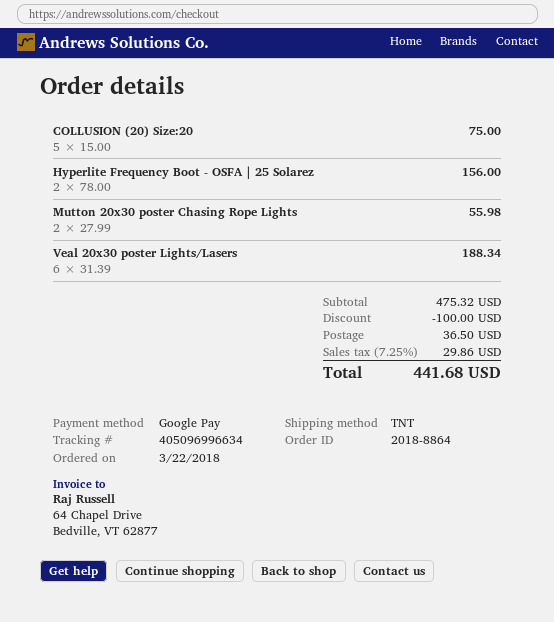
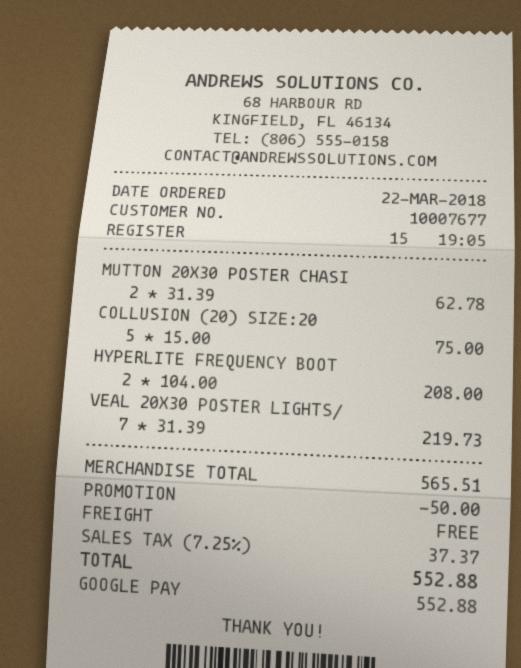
Hyperlite Frequency Boot - OSFA | 25 Solarez: 2 x 78.00 = 156.00 -> 2 x 104.00 = 208.00
Mutton 20x30 poster Chasing Rope Lights: 2 x 27.99 = 55.98 -> 2 x 31.39 = 62.78
Veal 20x30 poster Lights/Lasers: 6 x 31.39 = 188.34 -> 7 x 31.39 = 219.73
subtotal: 475.32 -> 565.51
discount: 100.00 -> 50.00
shipping: 36.50 -> 0.00
tax: 7.25% = 29.86 -> 7.25% = 37.37
total: 441.68 -> 552.88

